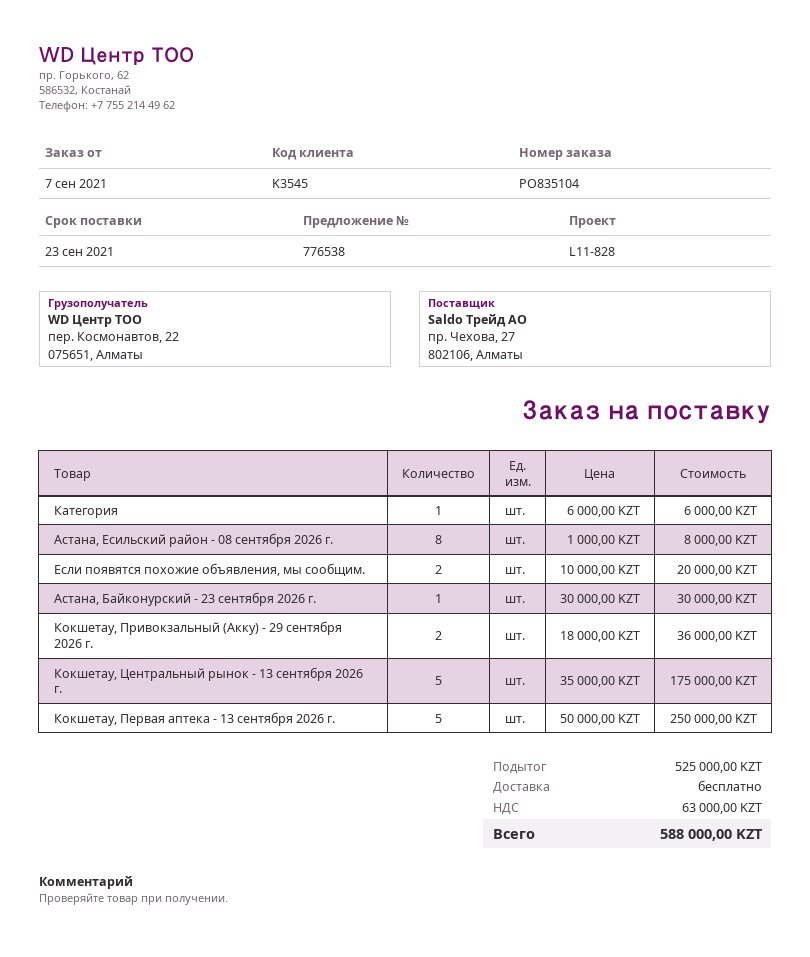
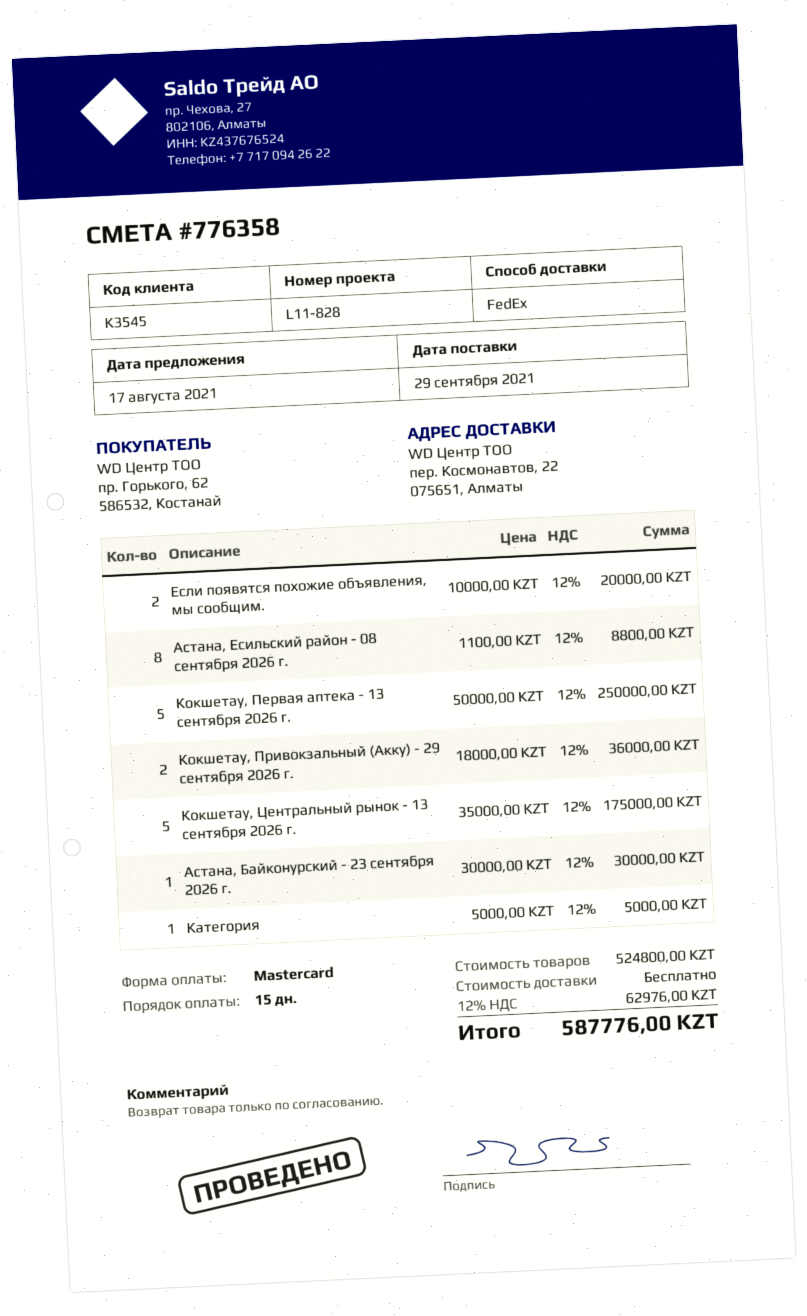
quote number: 776538 -> 776358
delivery date: 2021-09-23 -> 2021-09-29
Категория: 1 x 6000.00 = 6000.00 -> 1 x 5000.00 = 5000.00
Астана, Есильский район - 08 сентября 2026 г.: 8 x 1000.00 = 8000.00 -> 8 x 1100.00 = 8800.00
subtotal: 525000.00 -> 524800.00
tax: 63000.00 -> 62976.00
total: 588000.00 -> 587776.00

